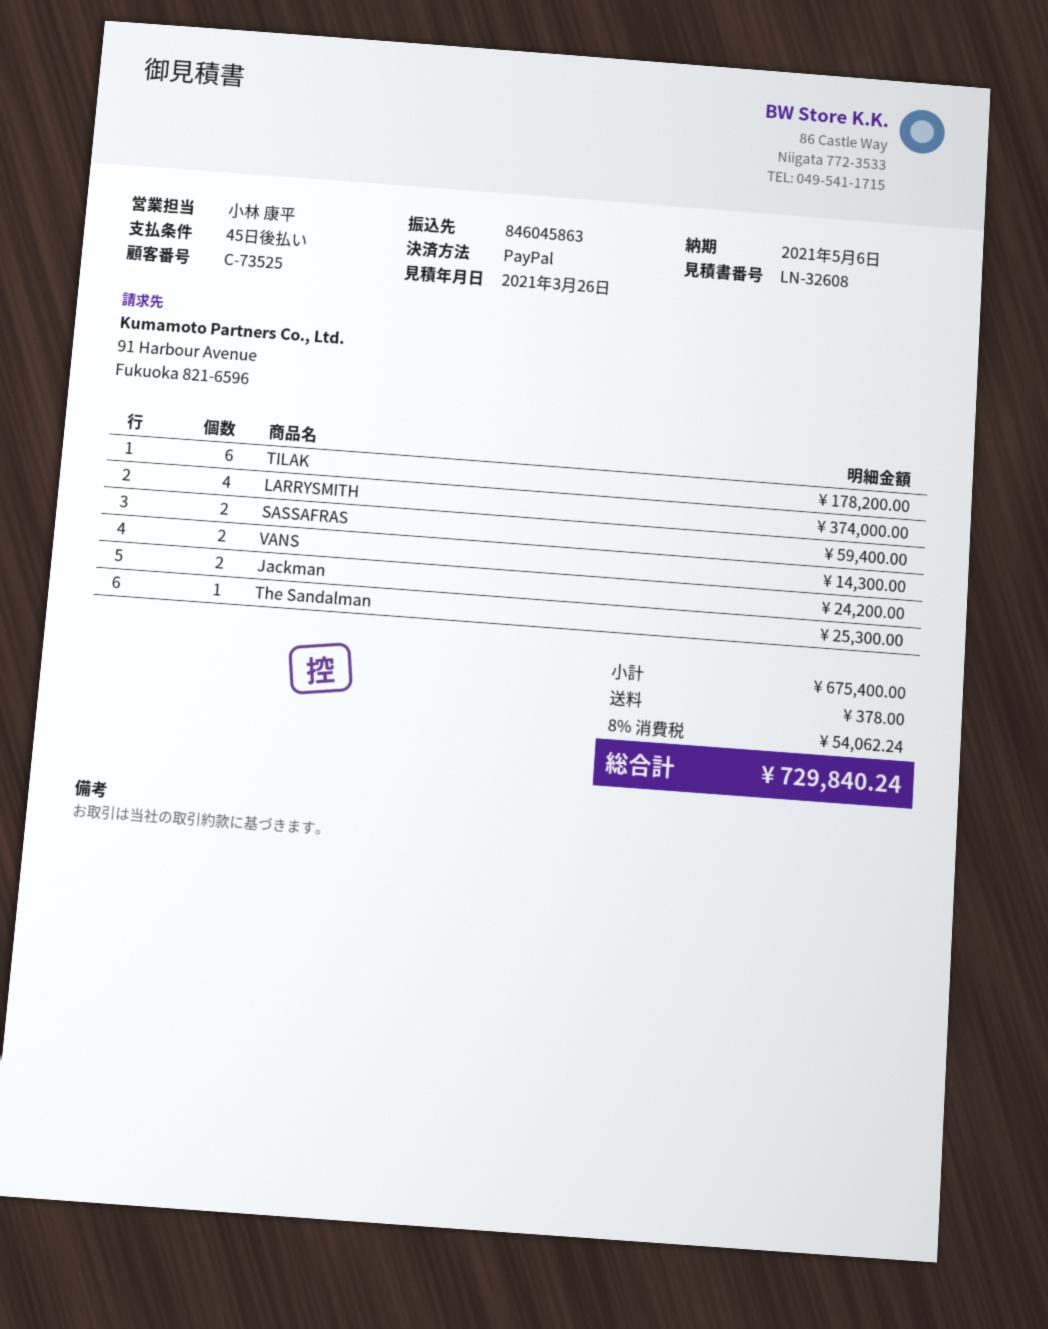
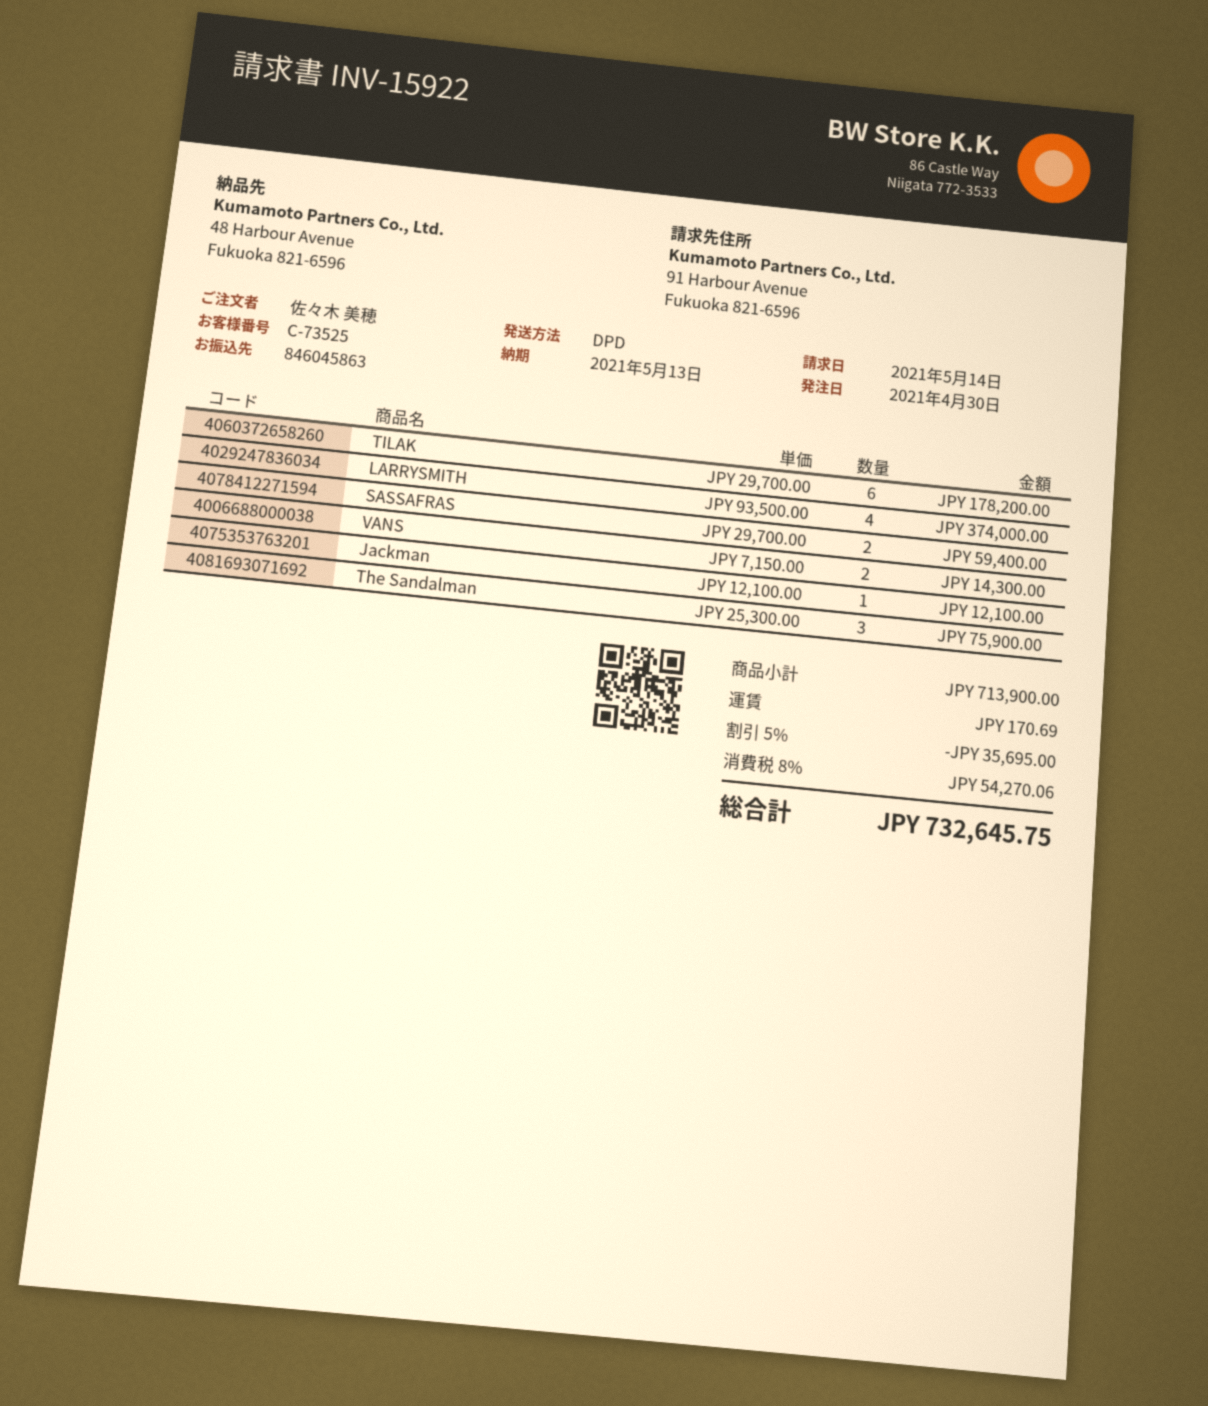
delivery date: 2021-05-06 -> 2021-05-13
Jackman: 2 for 24200.00 -> 1 for 12100.00
The Sandalman: 1 for 25300.00 -> 3 for 75900.00
subtotal: 675400.00 -> 713900.00
discount: none -> 5% = 35695.00
shipping: 378.00 -> 170.69
tax: 8% = 54062.24 -> 8% = 54270.06
total: 729840.24 -> 732645.75

